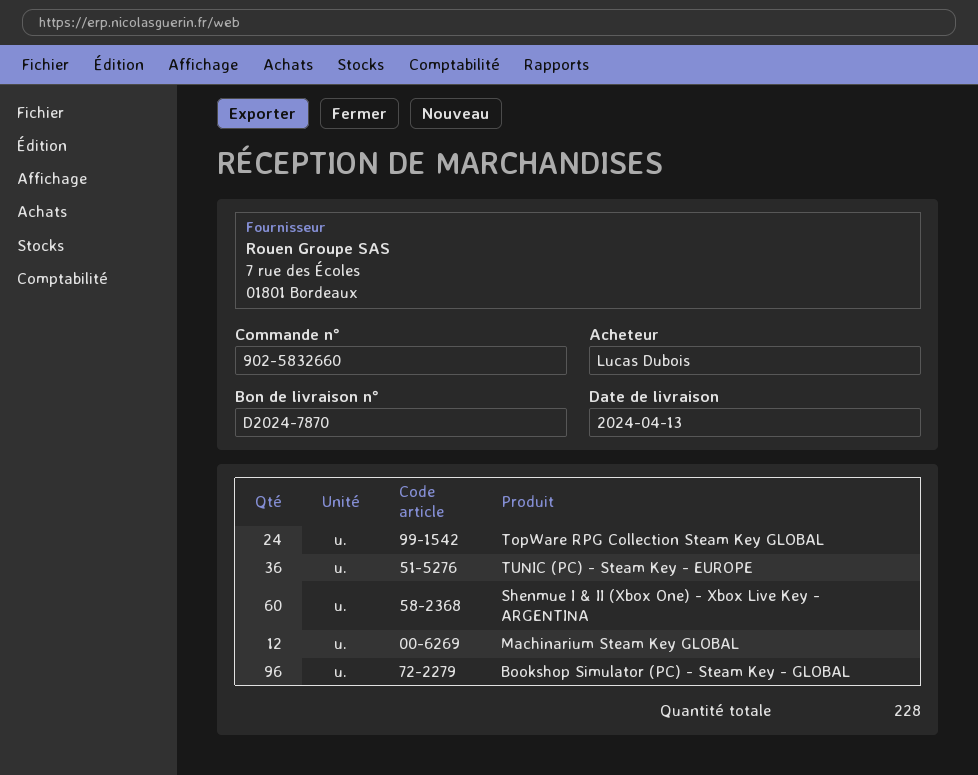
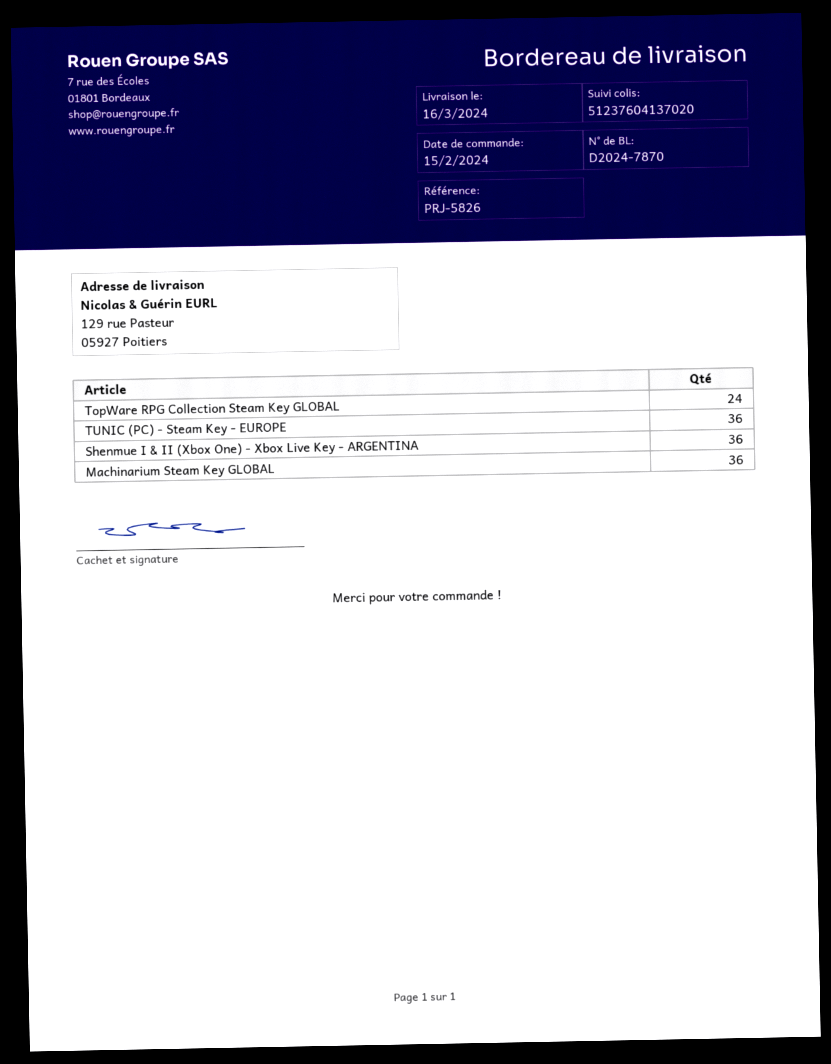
delivery date: 2024-04-13 -> 2024-03-16
Shenmue I & II (Xbox One) - Xbox Live Key - ARGENTINA: 60 -> 36
Machinarium Steam Key GLOBAL: 12 -> 36
Bookshop Simulator (PC) - Steam Key - GLOBAL: 96 -> none

